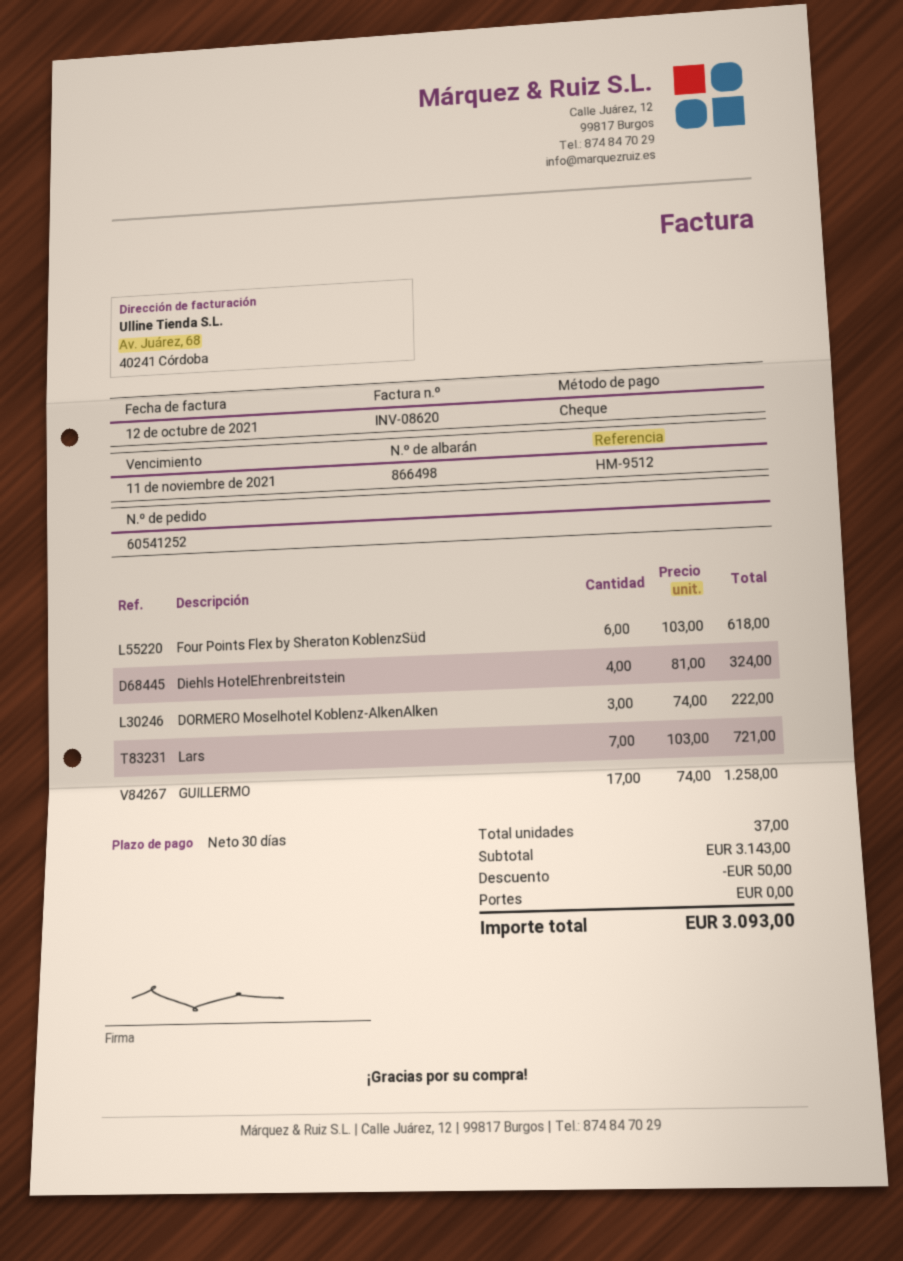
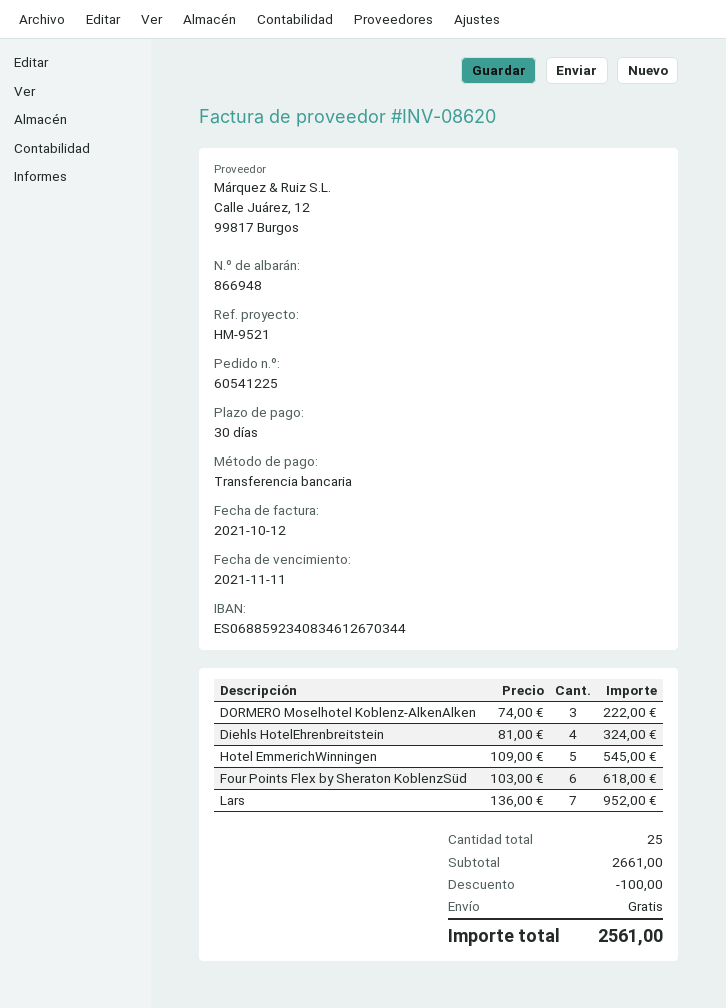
order number: 60541252 -> 60541225
delivery note number: 866498 -> 866948
reference: HM-9512 -> HM-9521
payment method: cheque -> bank transfer
Lars: 7 x 103.00 = 721.00 -> 7 x 136.00 = 952.00
GUILLERMO: 17 x 74.00 = 1258.00 -> none
Hotel EmmerichWinningen: none -> 5 x 109.00 = 545.00
total quantity: 37 -> 25
subtotal: 3143.00 -> 2661.00
discount: 50.00 -> 100.00
total: 3093.00 -> 2561.00

